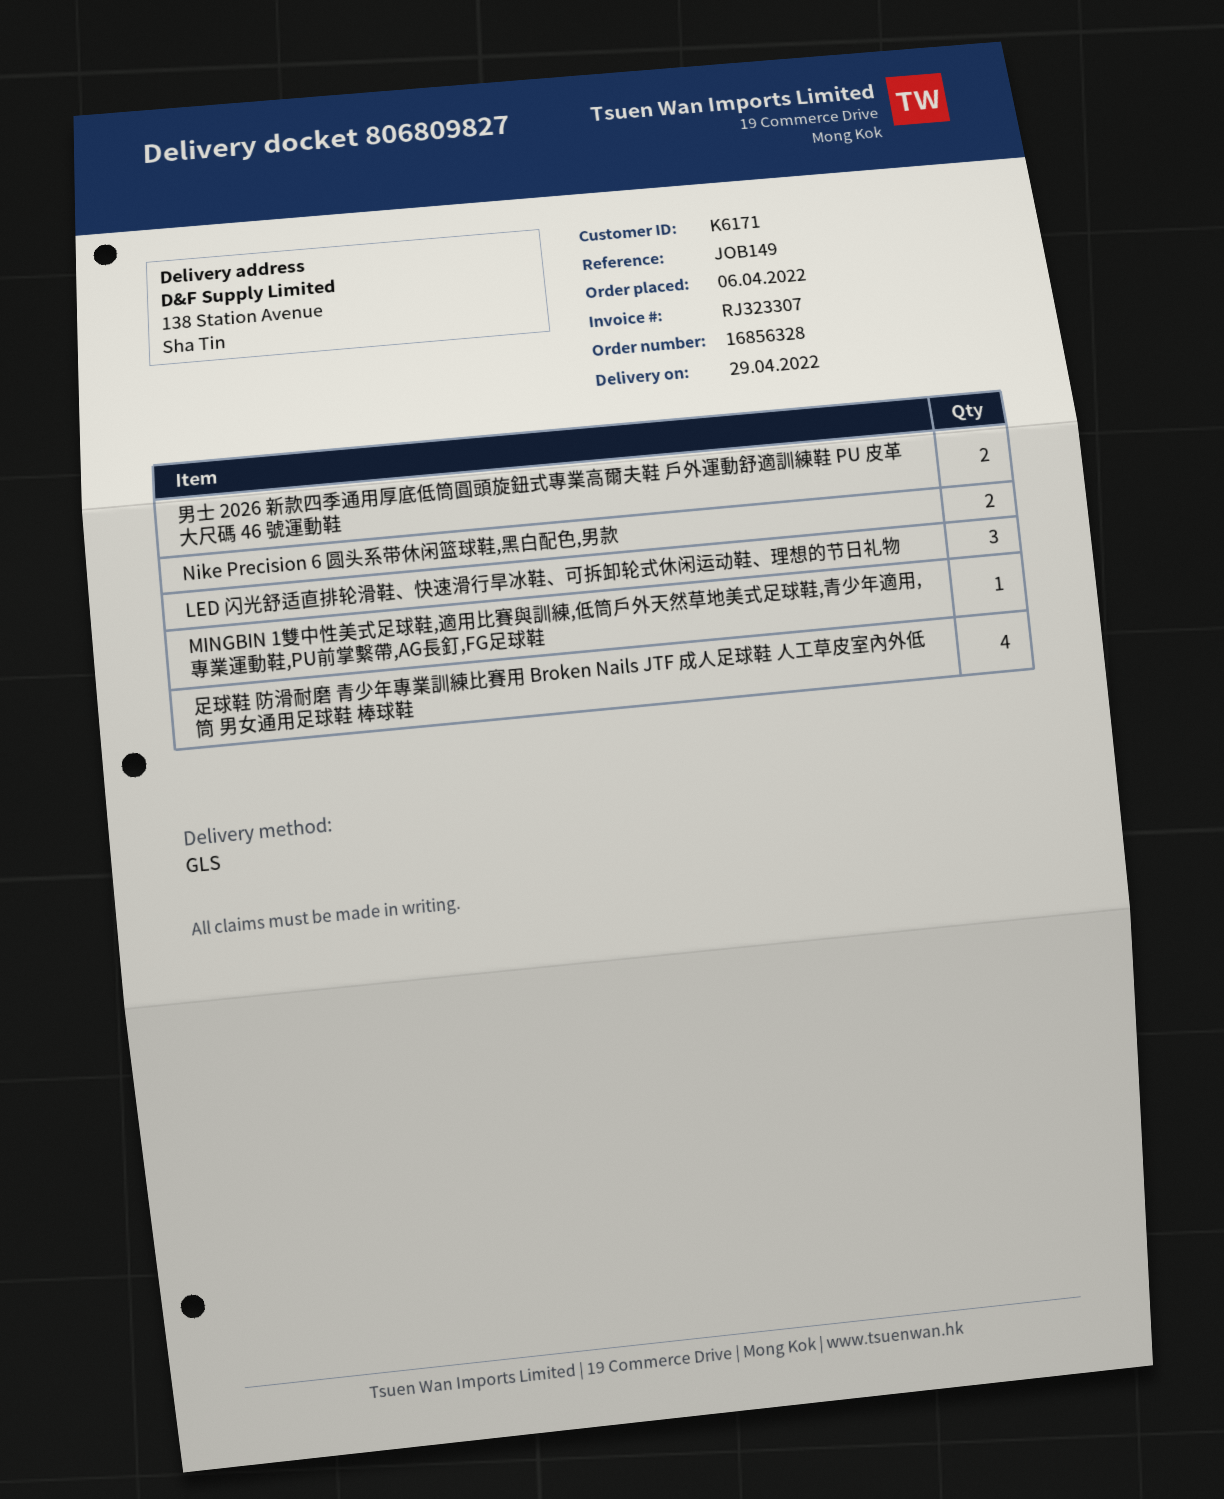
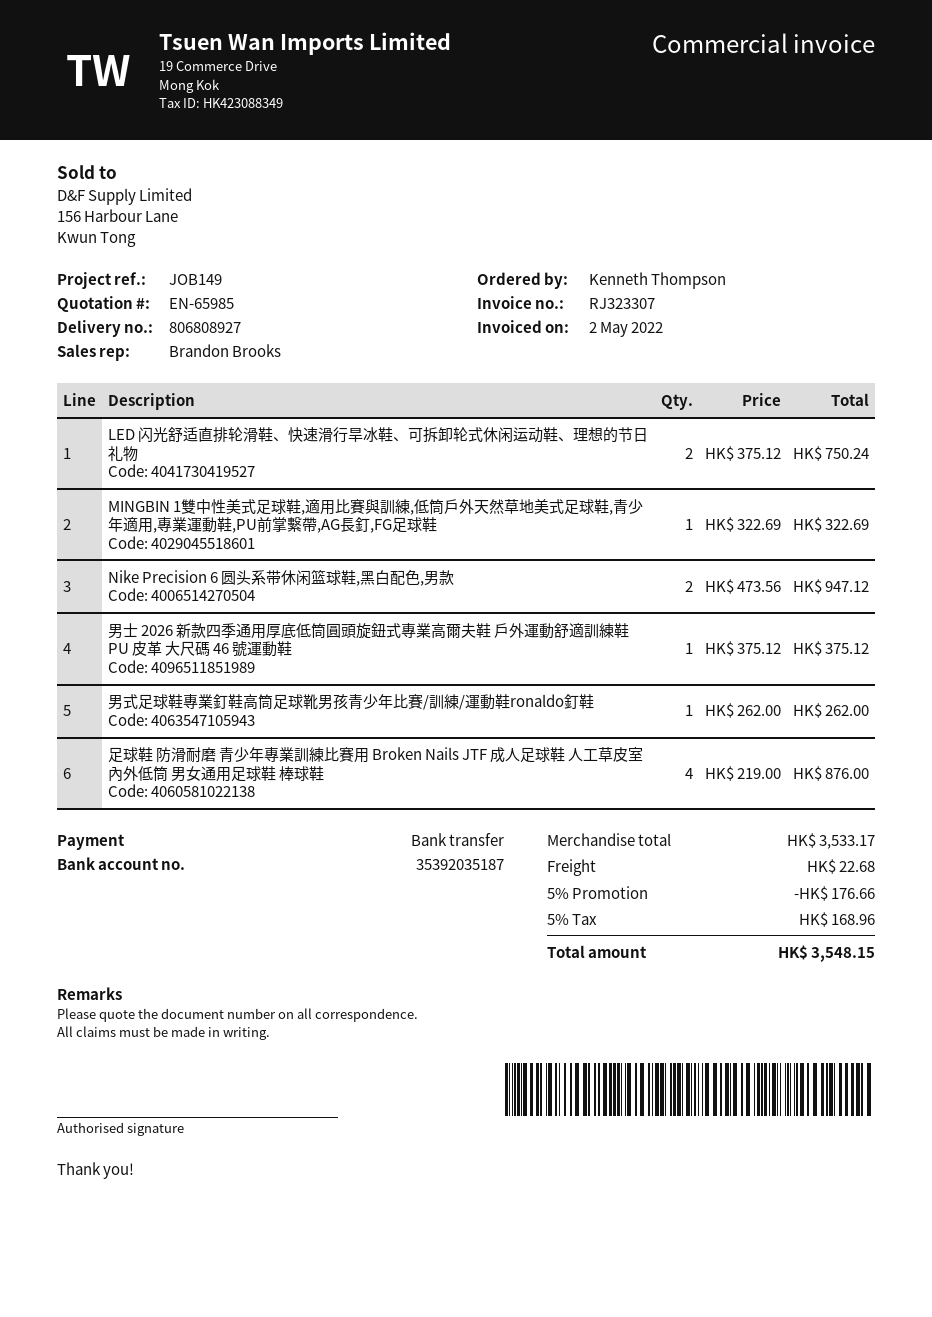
delivery note number: 806809827 -> 806808927
男士 2026 新款四季通用厚底低筒圓頭旋鈕式專業高爾夫鞋 戶外運動舒適訓練鞋 PU 皮革 大尺碼 46 號運動鞋: 2 -> 1
LED 闪光舒适直排轮滑鞋、快速滑行旱冰鞋、可拆卸轮式休闲运动鞋、理想的节日礼物: 3 -> 2
男式足球鞋專業釘鞋高筒足球靴男孩青少年比賽/訓練/運動鞋ronaldo釘鞋: none -> 1

